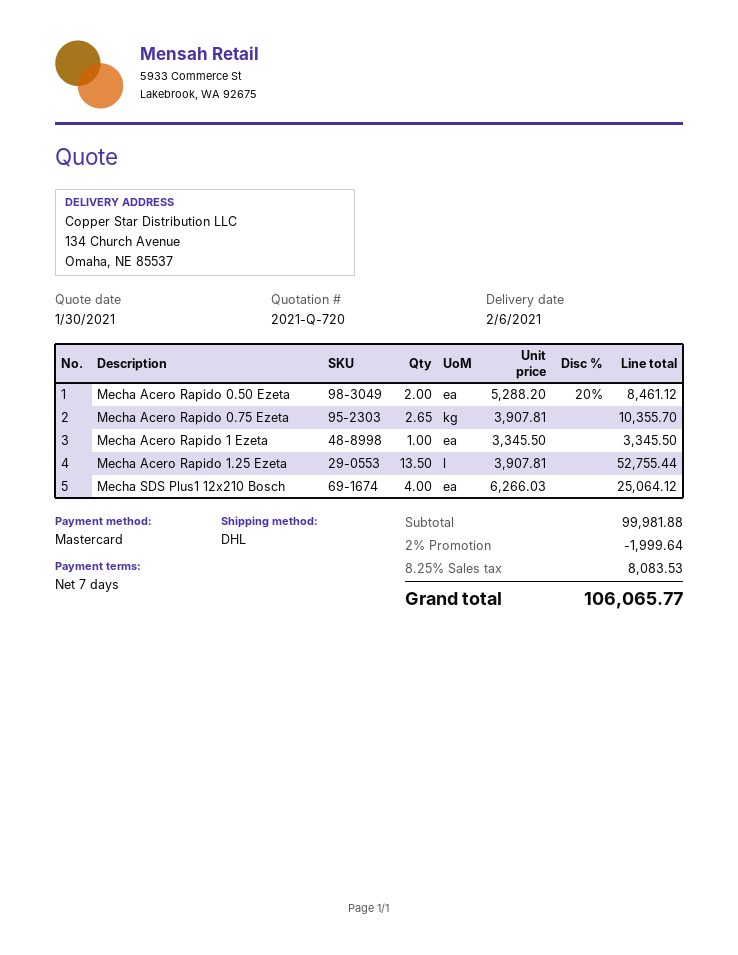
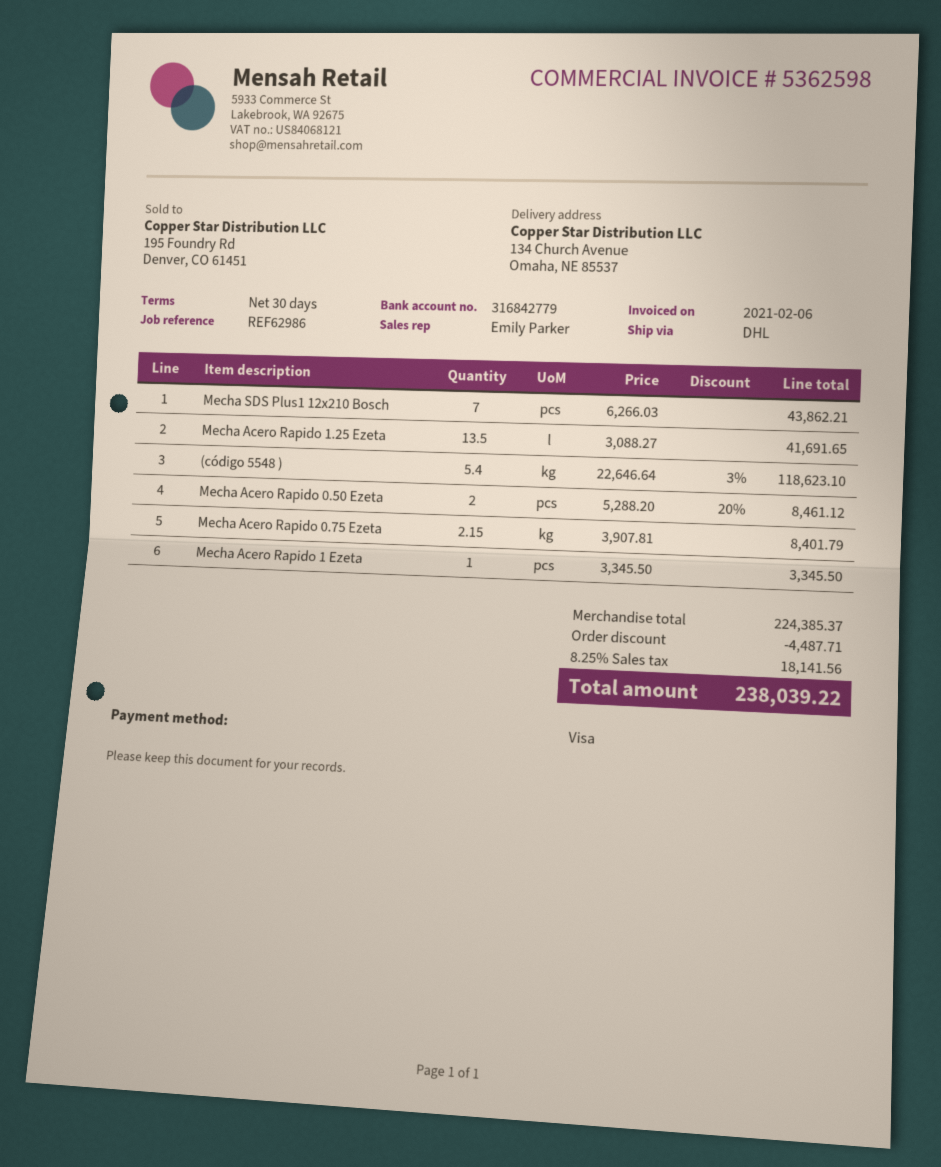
payment terms: 7 days -> 30 days
payment method: Mastercard -> Visa
Mecha Acero Rapido 0.75 Ezeta: 2.65 x 3907.81 = 10355.70 -> 2.15 x 3907.81 = 8401.79
Mecha Acero Rapido 1.25 Ezeta: 13.5 x 3907.81 = 52755.44 -> 13.5 x 3088.27 = 41691.65
Mecha SDS Plus1 12x210 Bosch: 4 x 6266.03 = 25064.12 -> 7 x 6266.03 = 43862.21
(código 5548 ): none -> 5.4 x 22646.64 - 3% = 118623.10
subtotal: 99981.88 -> 224385.37
discount: 1999.64 -> 4487.71
tax: 8.25% = 8083.53 -> 8.25% = 18141.56
total: 106065.77 -> 238039.22

